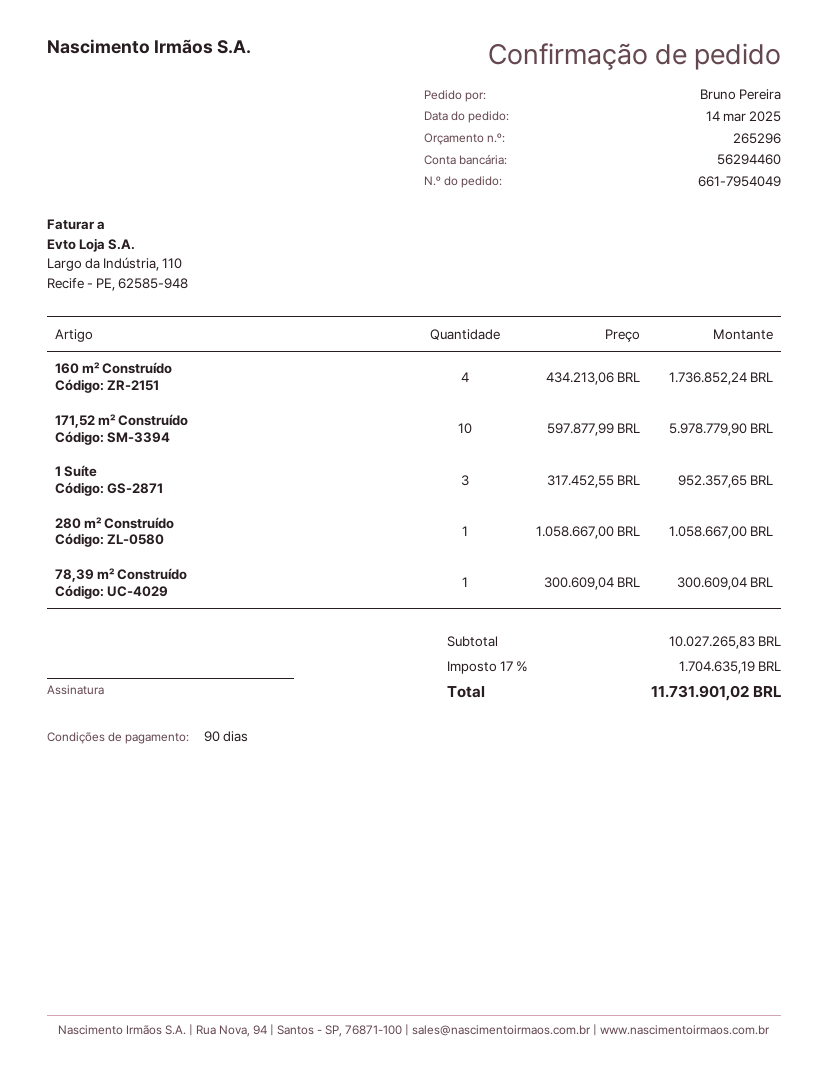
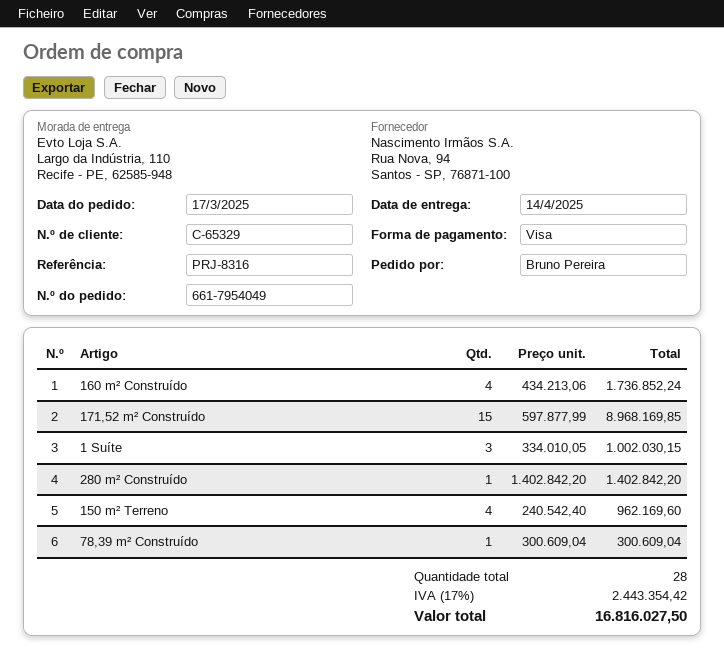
order date: 2025-03-14 -> 2025-03-17
171,52 m² Construído: 10 x 597877.99 = 5978779.90 -> 15 x 597877.99 = 8968169.85
1 Suíte: 3 x 317452.55 = 952357.65 -> 3 x 334010.05 = 1002030.15
280 m² Construído: 1 x 1058667.00 = 1058667.00 -> 1 x 1402842.20 = 1402842.20
150 m² Terreno: none -> 4 x 240542.40 = 962169.60
tax: 17% = 1704635.19 -> 17% = 2443354.42
total: 11731901.02 -> 16816027.50

